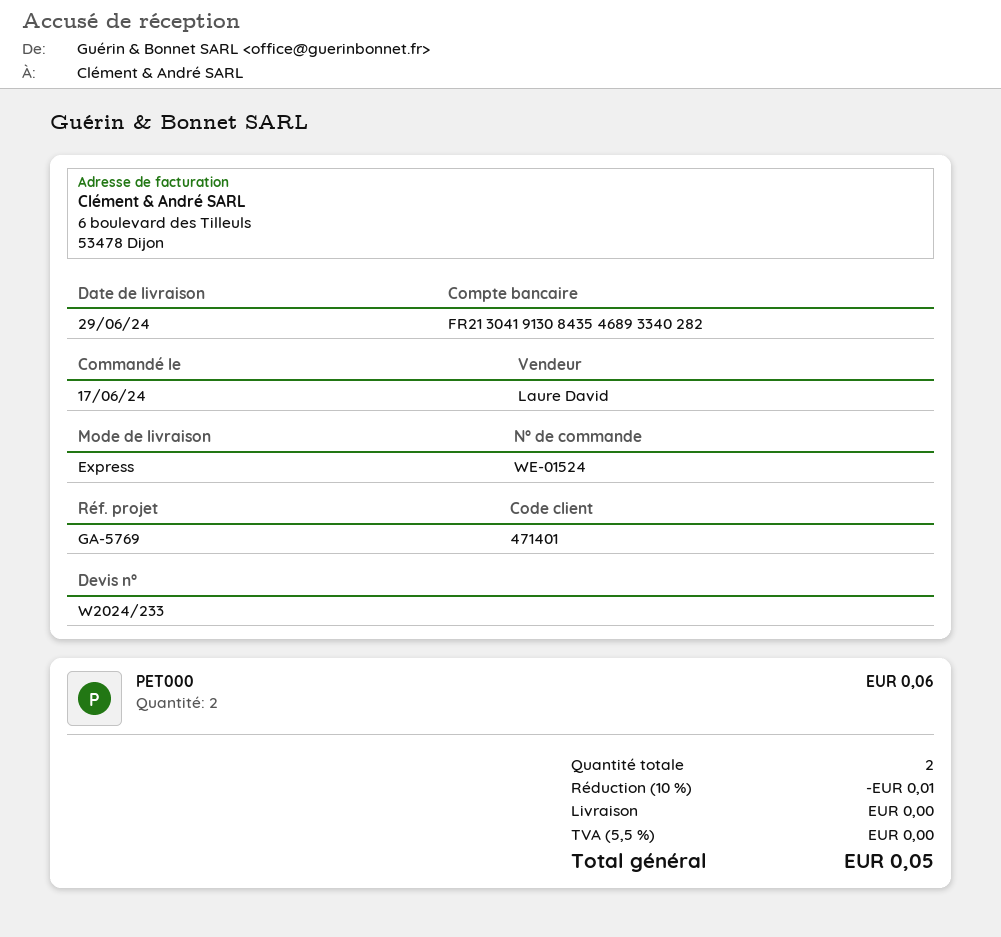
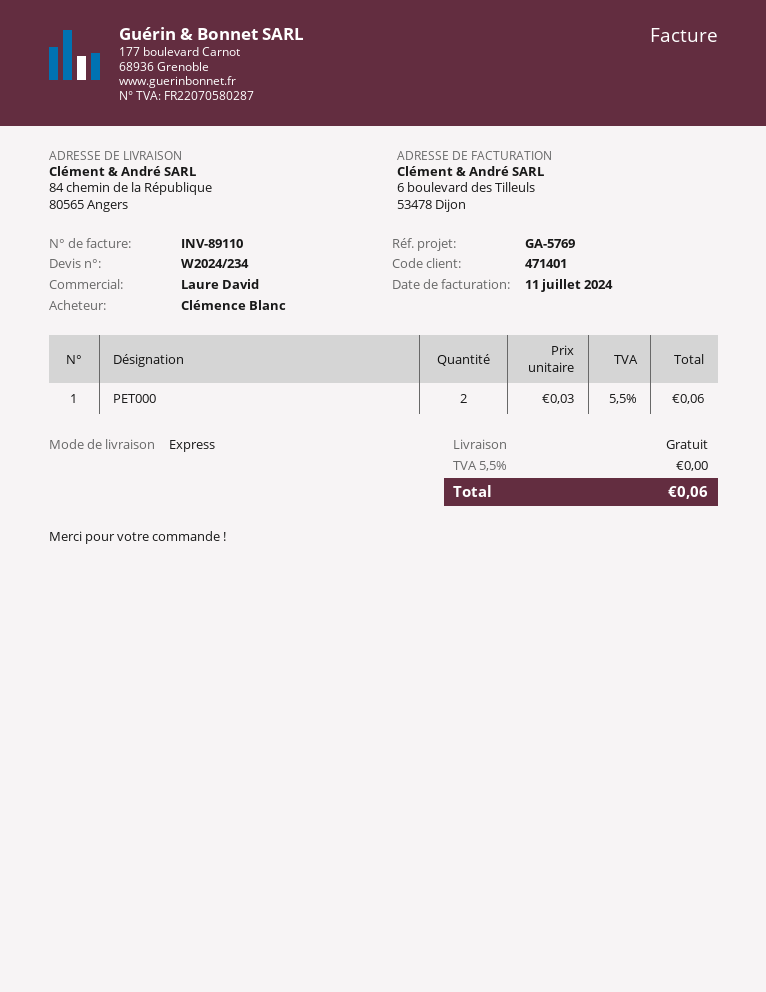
quote number: W2024/233 -> W2024/234
discount: 10% = 0.01 -> none
total: 0.05 -> 0.06

